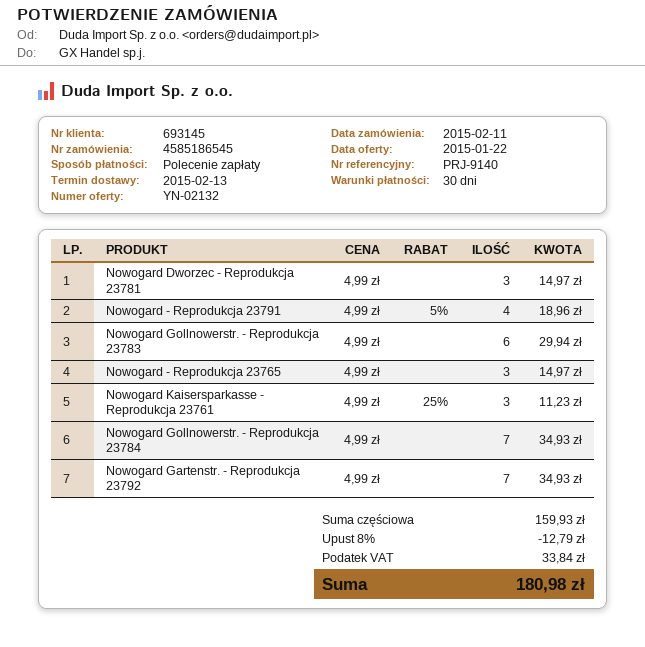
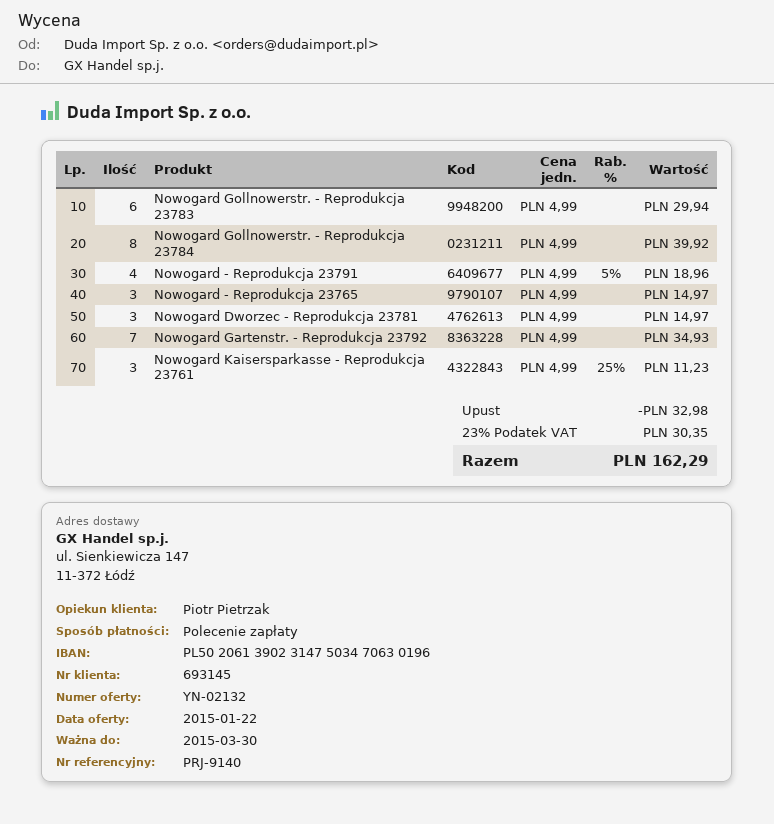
Nowogard Gollnowerstr. - Reprodukcja 23784: 7 x 4.99 = 34.93 -> 8 x 4.99 = 39.92
discount: 12.79 -> 32.98
tax: 33.84 -> 30.35
total: 180.98 -> 162.29

